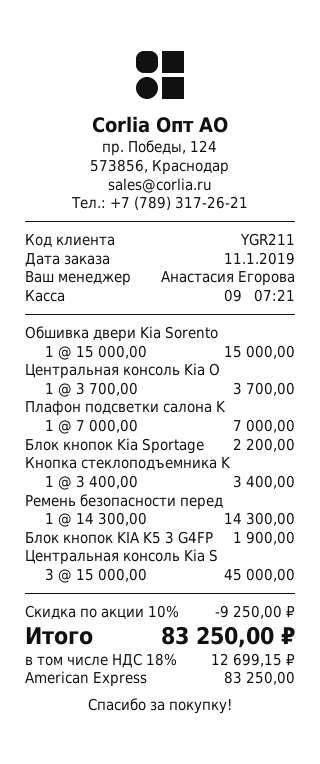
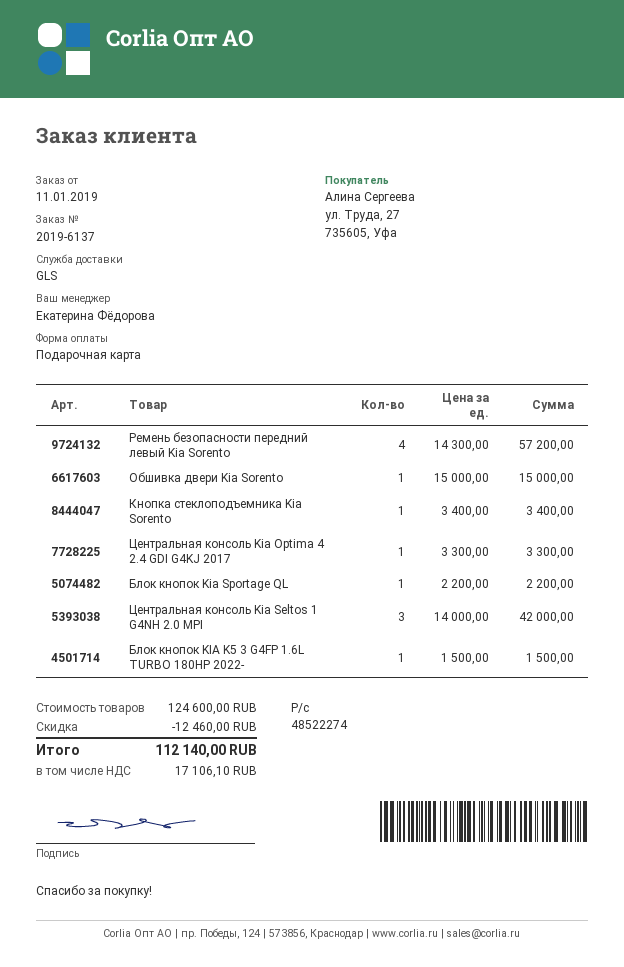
sales rep: Анастасия Егорова -> Екатерина Фёдорова
payment method: American Express -> gift card
Центральная консоль Kia O: 1 x 3700.00 = 3700.00 -> 1 x 3300.00 = 3300.00
Плафон подсветки салона K: 1 x 7000.00 = 7000.00 -> none
Ремень безопасности перед: 1 x 14300.00 = 14300.00 -> 4 x 14300.00 = 57200.00
Блок кнопок KIA K5 3 G4FP: 1 x 1900.00 = 1900.00 -> 1 x 1500.00 = 1500.00
Центральная консоль Kia S: 3 x 15000.00 = 45000.00 -> 3 x 14000.00 = 42000.00
discount: 9250.00 -> 12460.00
tax: 12699.15 -> 17106.10
total: 83250.00 -> 112140.00

